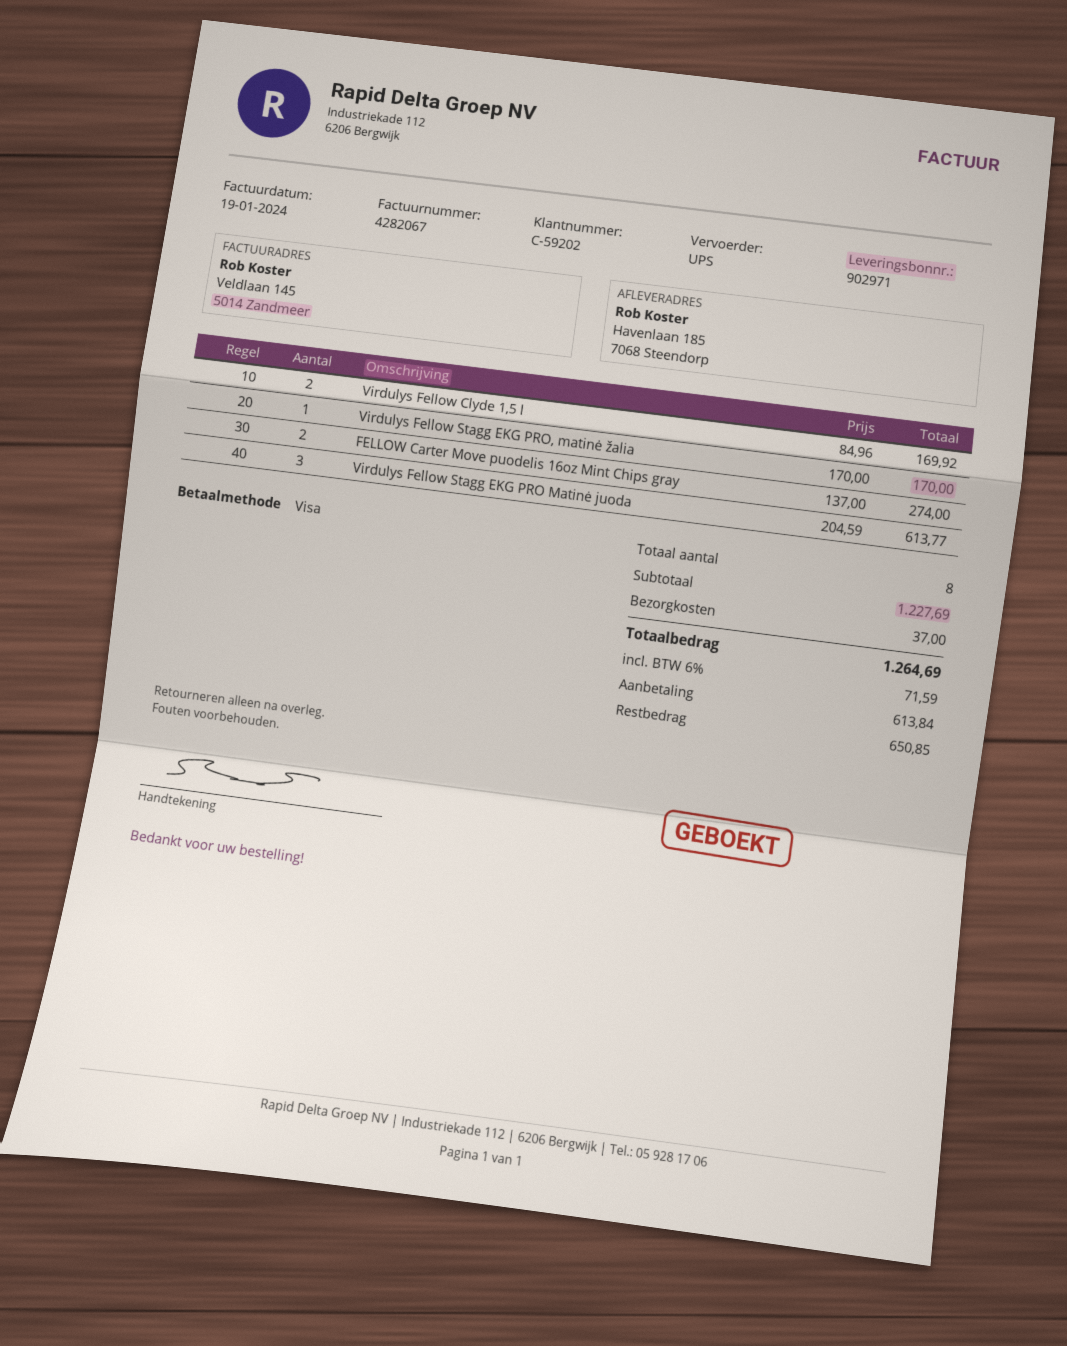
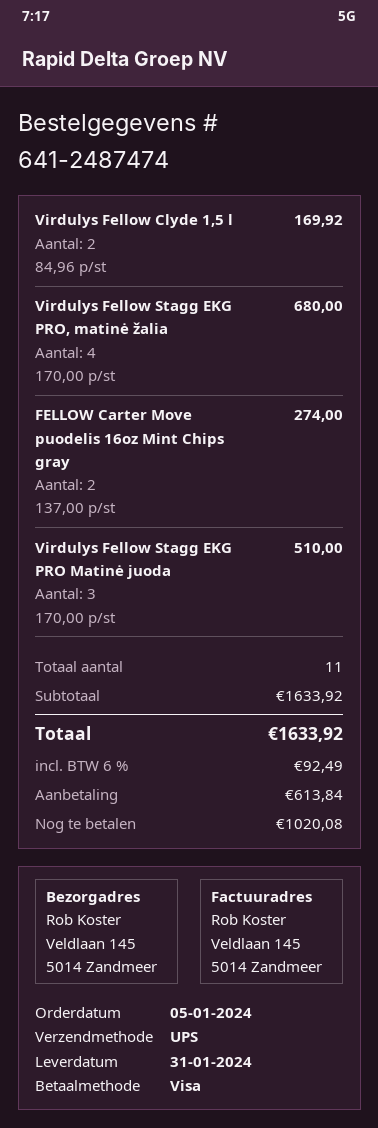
ship to: Havenlaan 185, 7068 Steendorp -> Veldlaan 145, 5014 Zandmeer
Virdulys Fellow Stagg EKG PRO, matinė žalia: 1 x 170.00 = 170.00 -> 4 x 170.00 = 680.00
Virdulys Fellow Stagg EKG PRO Matinė juoda: 3 x 204.59 = 613.77 -> 3 x 170.00 = 510.00
total quantity: 8 -> 11
subtotal: 1227.69 -> 1633.92
shipping: 37.00 -> none
tax: 6% = 71.59 -> 6% = 92.49
total: 1264.69 -> 1633.92
balance: 650.85 -> 1020.08

